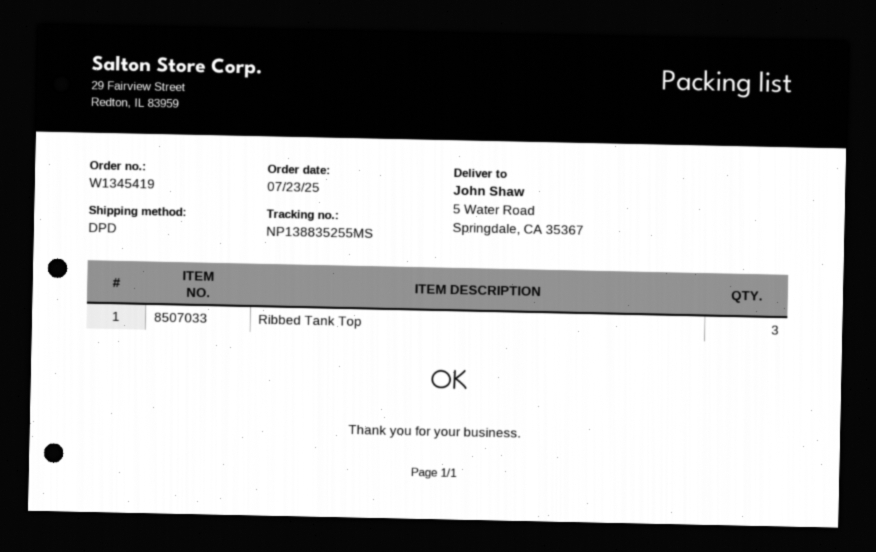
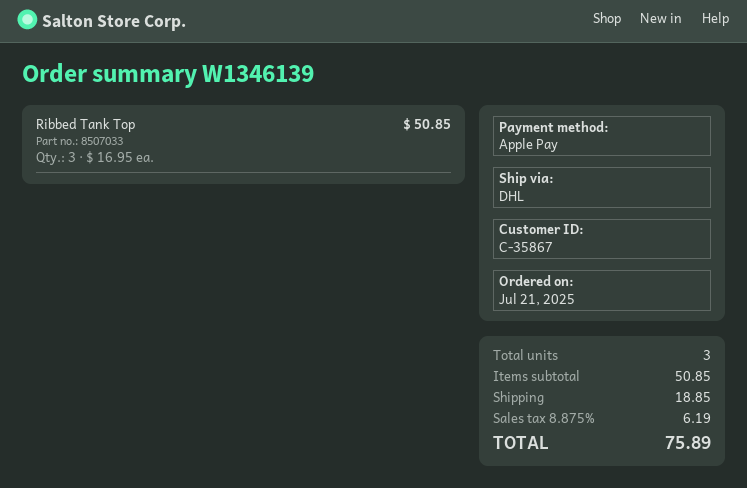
order number: W1345419 -> W1346139
order date: 2025-07-23 -> 2025-07-21
shipping method: DPD -> DHL

